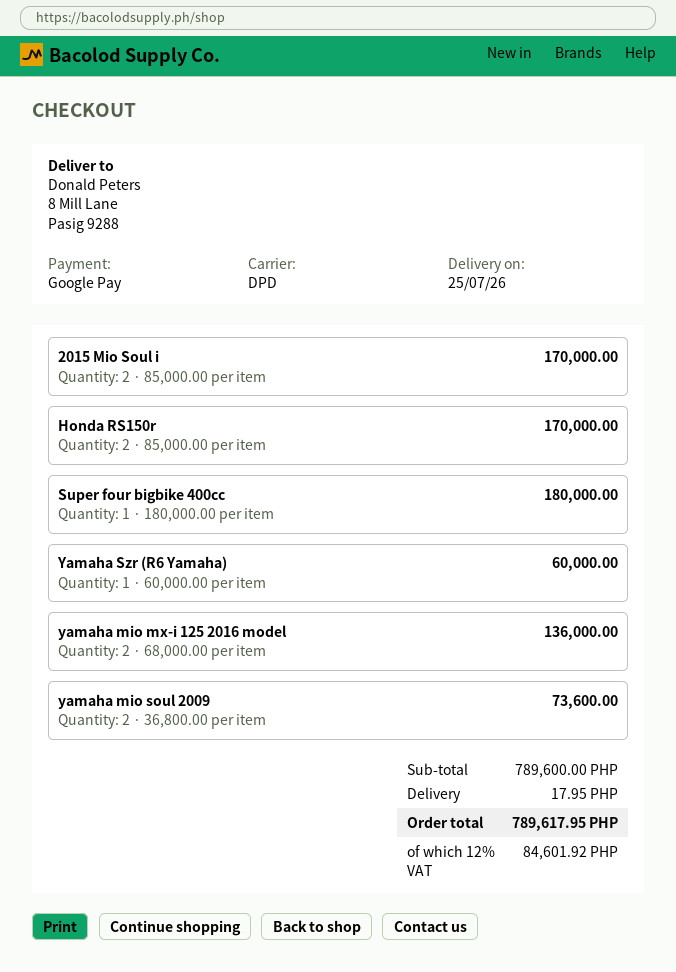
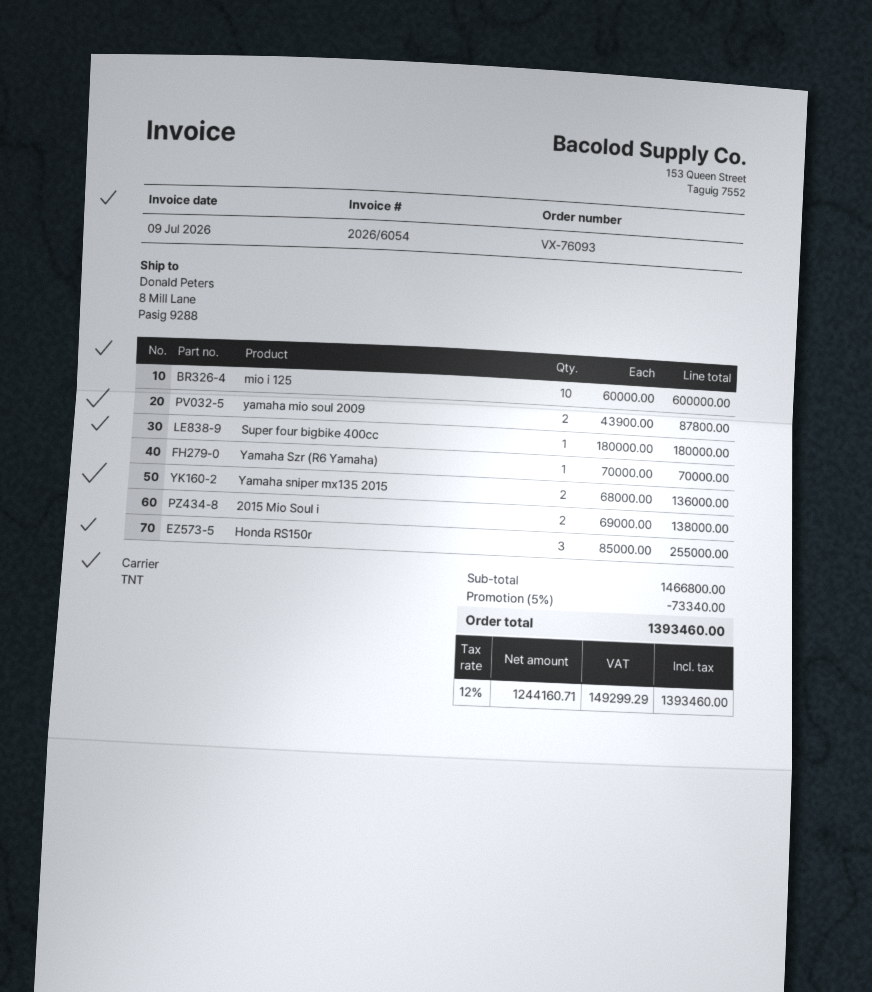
shipping method: DPD -> TNT
2015 Mio Soul i: 2 x 85000.00 = 170000.00 -> 2 x 69000.00 = 138000.00
Honda RS150r: 2 x 85000.00 = 170000.00 -> 3 x 85000.00 = 255000.00
Yamaha Szr (R6 Yamaha): 1 x 60000.00 = 60000.00 -> 1 x 70000.00 = 70000.00
yamaha mio mx-i 125 2016 model: 2 x 68000.00 = 136000.00 -> none
yamaha mio soul 2009: 2 x 36800.00 = 73600.00 -> 2 x 43900.00 = 87800.00
mio i 125: none -> 10 x 60000.00 = 600000.00
Yamaha sniper mx135 2015: none -> 2 x 68000.00 = 136000.00
subtotal: 789600.00 -> 1466800.00
discount: none -> 5% = 73340.00
shipping: 17.95 -> none
tax: 12% = 84601.92 -> 12% = 149299.29
total: 789617.95 -> 1393460.00

